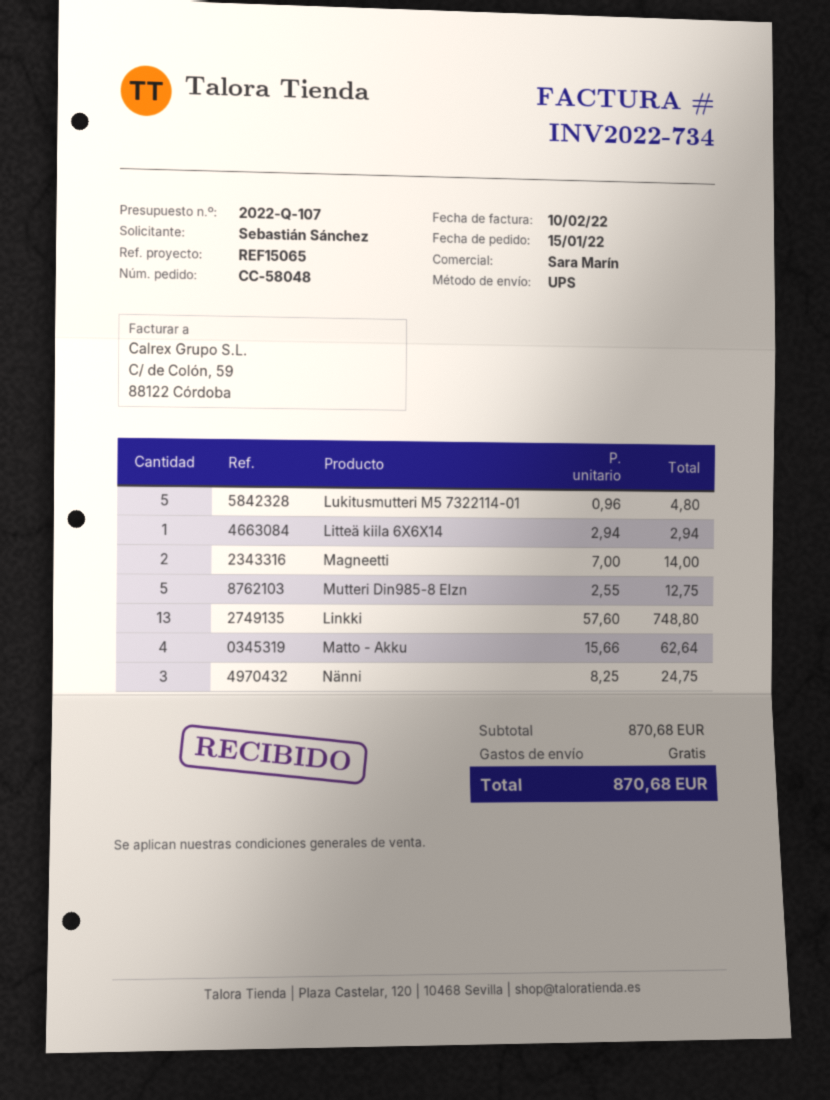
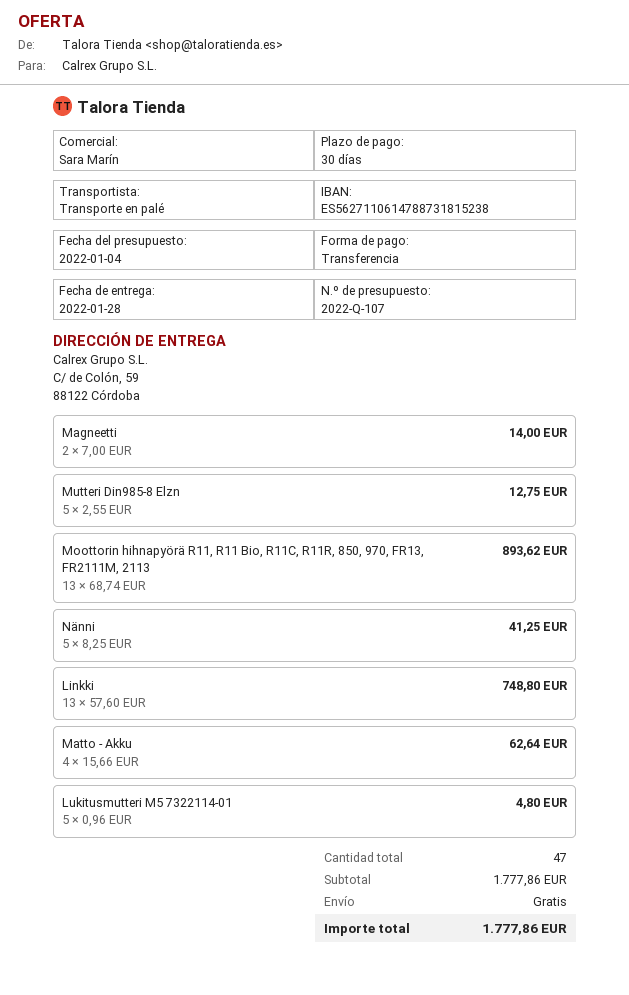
shipping method: UPS -> pallet freight
Litteä kiila 6X6X14: 1 x 2.94 = 2.94 -> none
Nänni: 3 x 8.25 = 24.75 -> 5 x 8.25 = 41.25
Moottorin hihnapyörä R11, R11 Bio, R11C, R11R, 850, 970, FR13, FR2111M, 2113: none -> 13 x 68.74 = 893.62
subtotal: 870.68 -> 1777.86
total: 870.68 -> 1777.86

